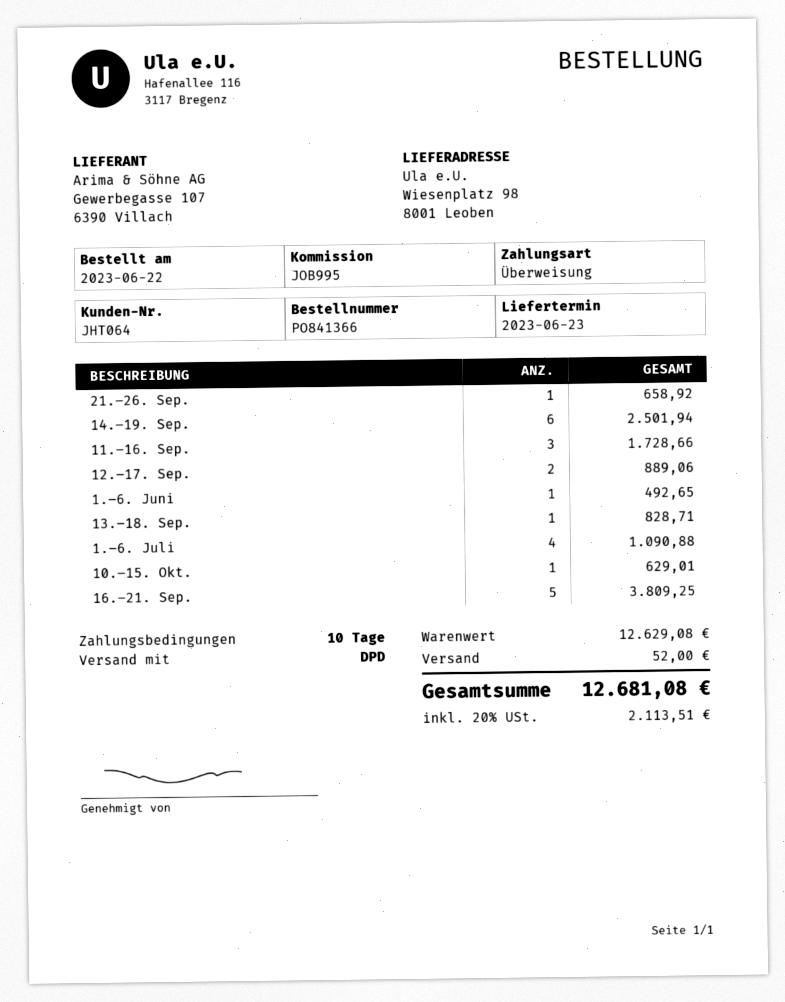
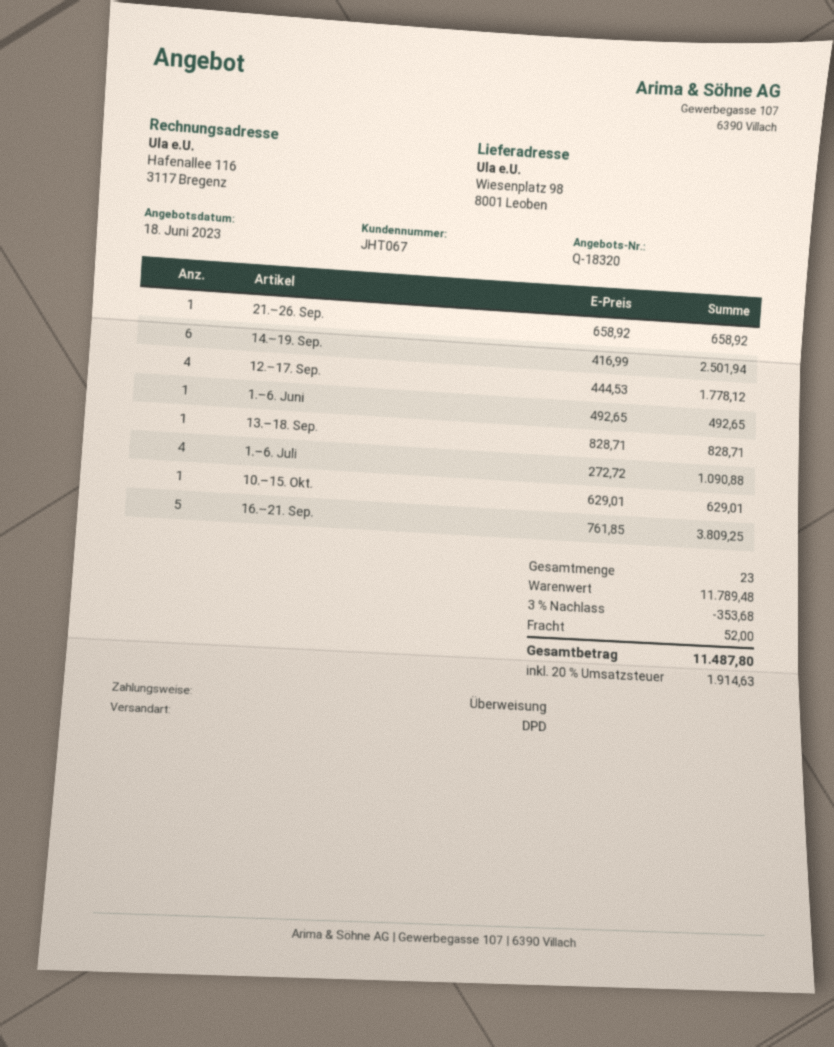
customer number: JHT064 -> JHT067
11.–16. Sep.: 3 for 1728.66 -> none
12.–17. Sep.: 2 for 889.06 -> 4 for 1778.12
subtotal: 12629.08 -> 11789.48
discount: none -> 3% = 353.68
tax: 20% = 2113.51 -> 20% = 1914.63
total: 12681.08 -> 11487.80

